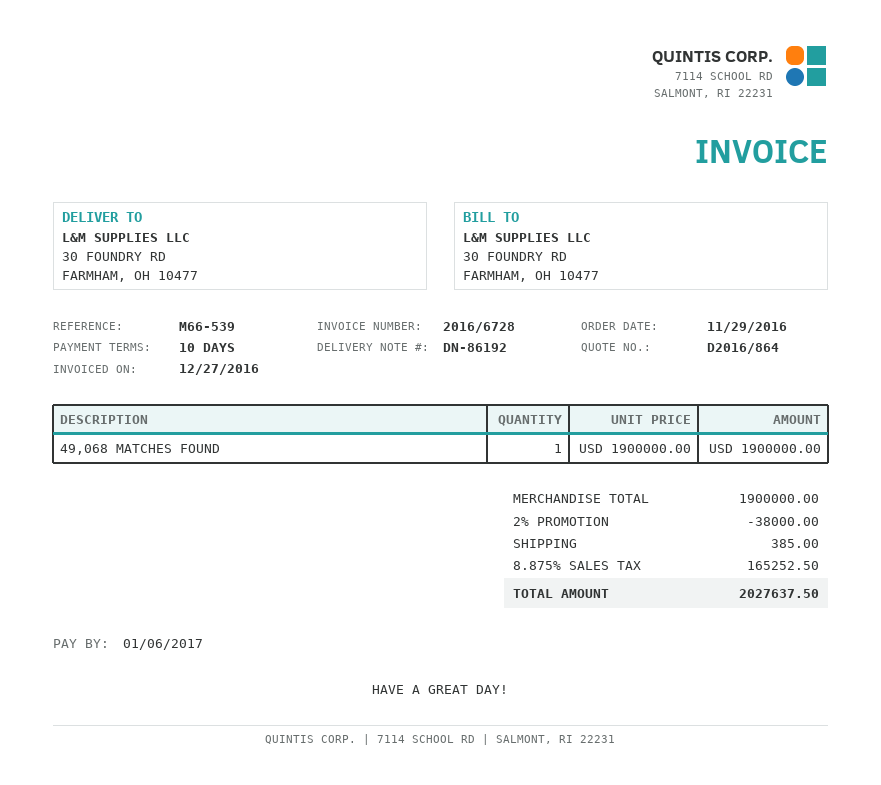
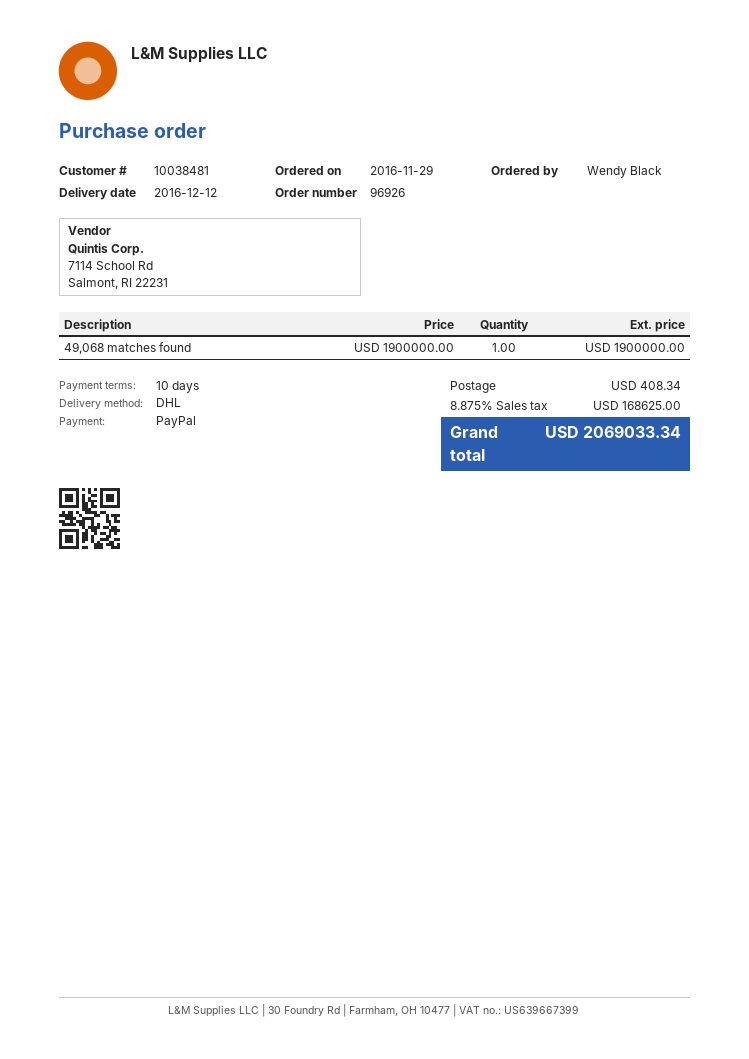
discount: 2% = 38000.00 -> none
shipping: 385.00 -> 408.34
tax: 8.875% = 165252.50 -> 8.875% = 168625.00
total: 2027637.50 -> 2069033.34

